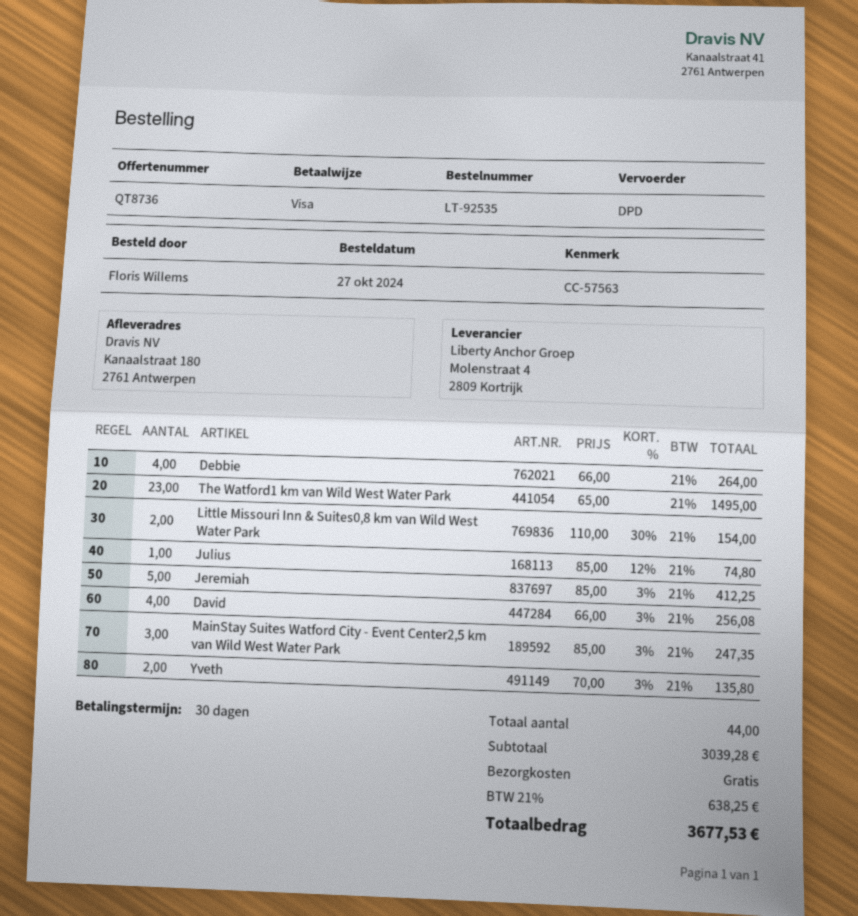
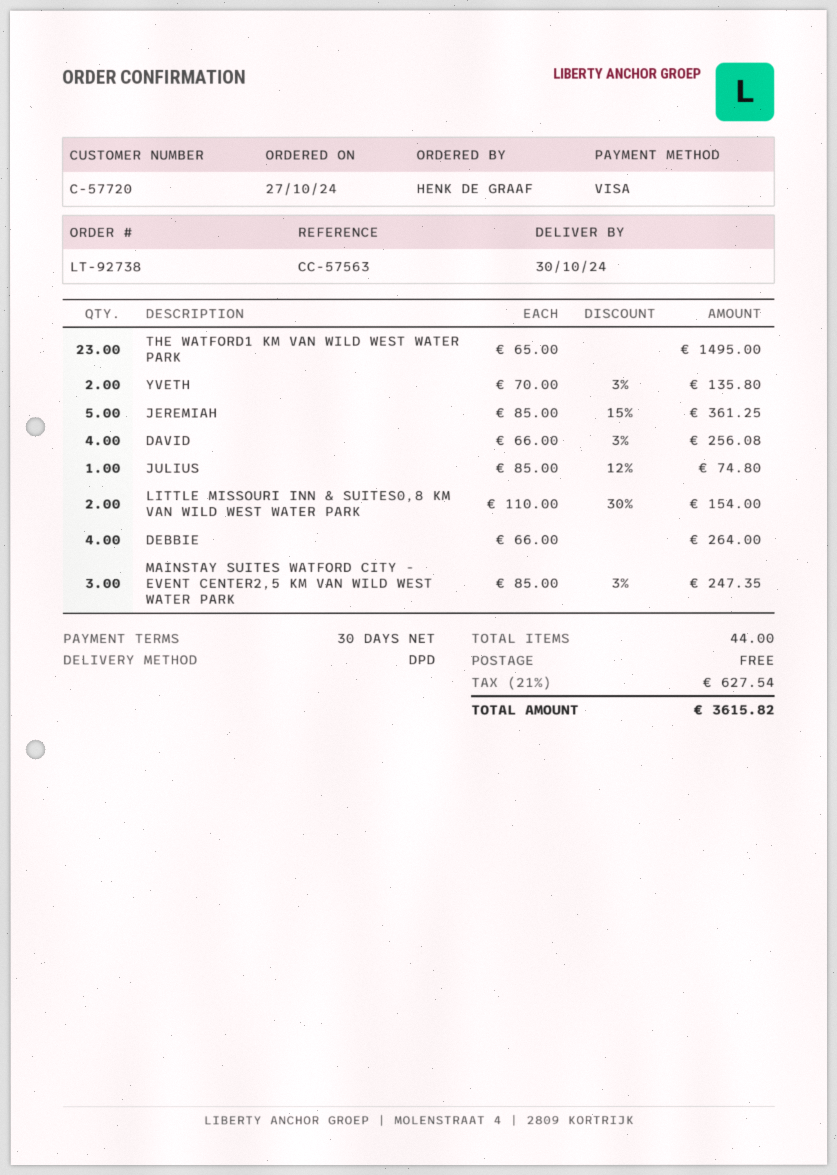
order number: LT-92535 -> LT-92738
ordered by: Floris Willems -> HENK DE GRAAF
Jeremiah: 5 x 85.00 - 3% = 412.25 -> 5 x 85.00 - 15% = 361.25
tax: 21% = 638.25 -> 21% = 627.54
total: 3677.53 -> 3615.82

